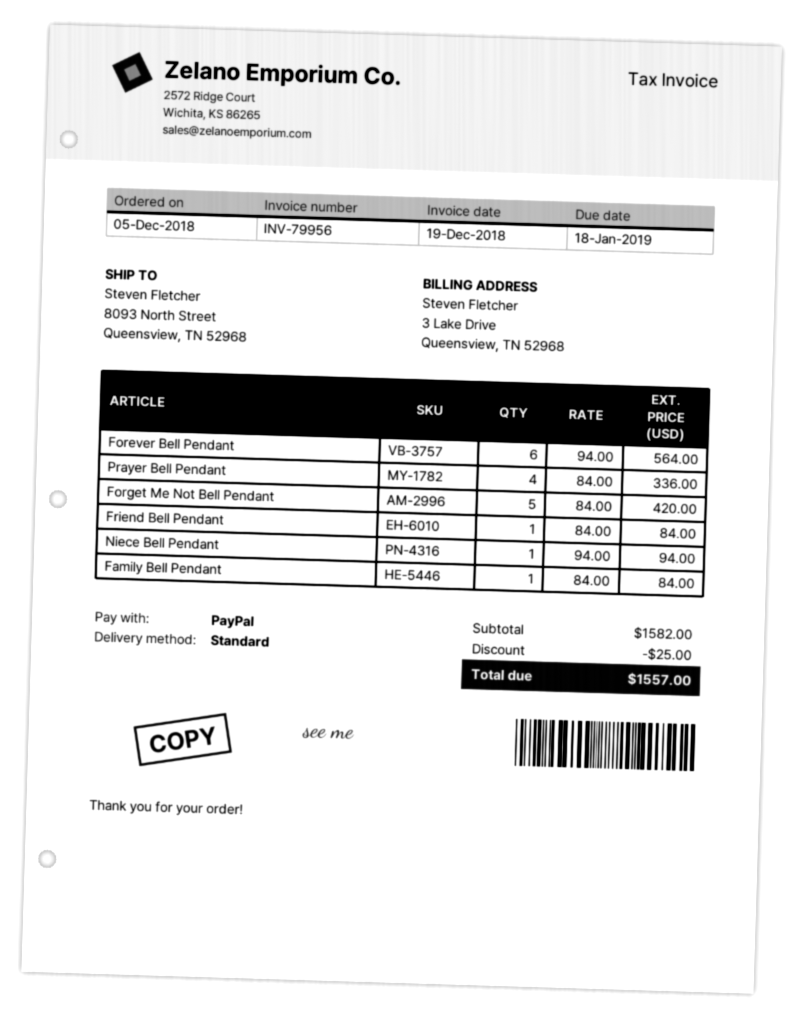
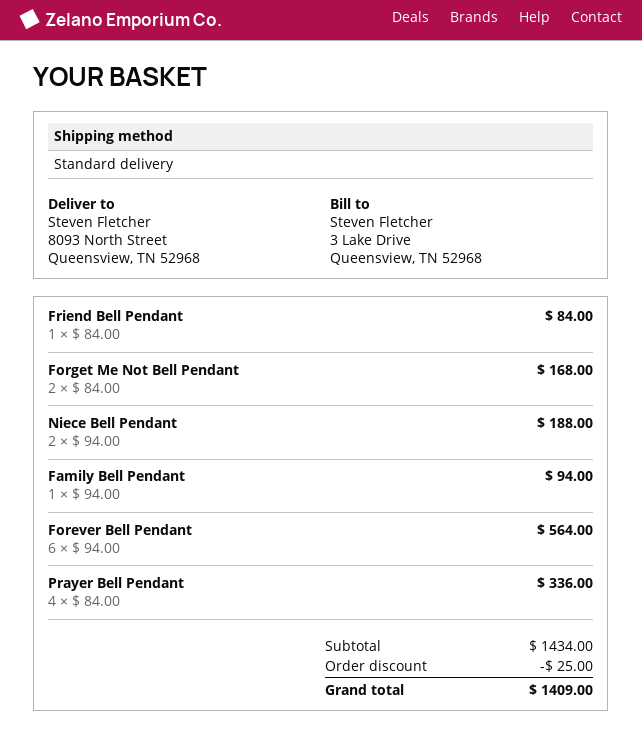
Forget Me Not Bell Pendant: 5 x 84.00 = 420.00 -> 2 x 84.00 = 168.00
Niece Bell Pendant: 1 x 94.00 = 94.00 -> 2 x 94.00 = 188.00
Family Bell Pendant: 1 x 84.00 = 84.00 -> 1 x 94.00 = 94.00
subtotal: 1582.00 -> 1434.00
total: 1557.00 -> 1409.00

